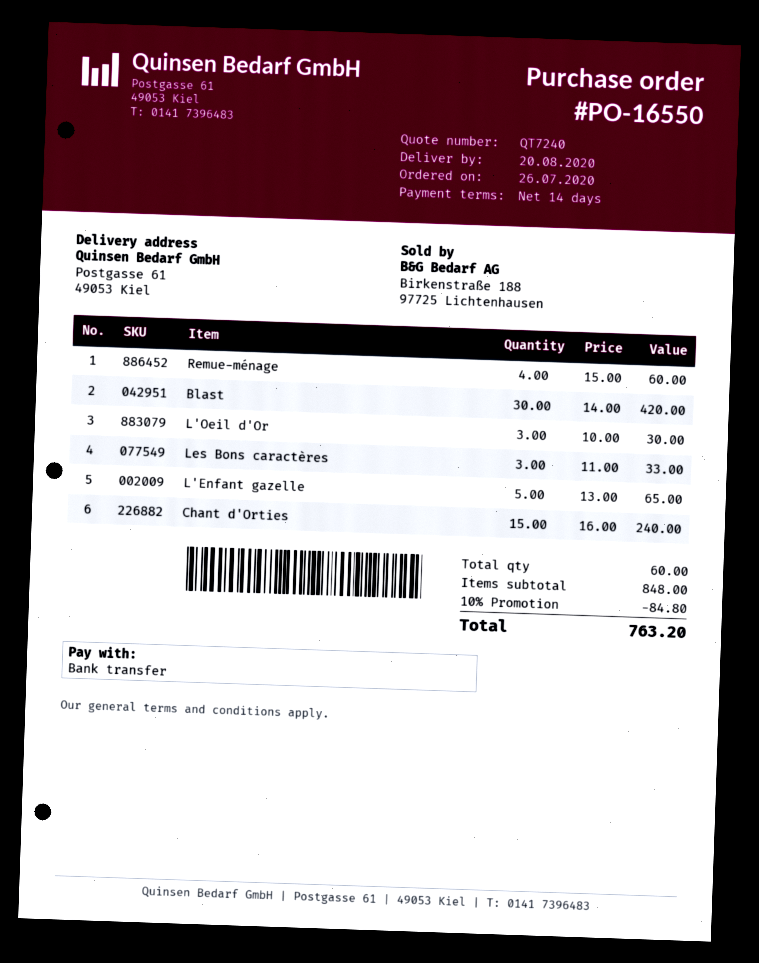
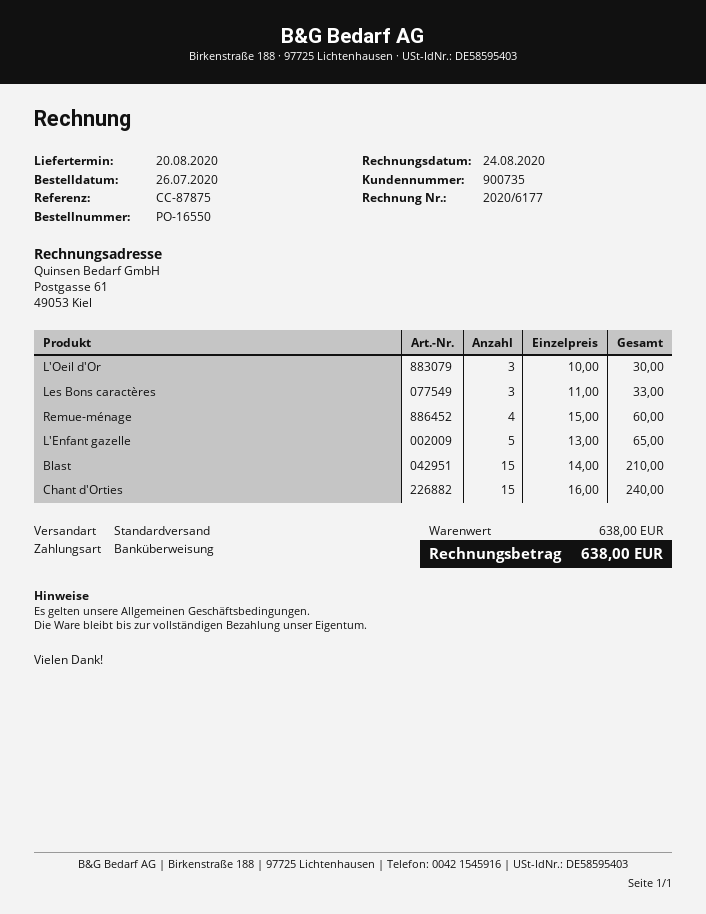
Blast: 30 x 14.00 = 420.00 -> 15 x 14.00 = 210.00
subtotal: 848.00 -> 638.00
discount: 10% = 84.80 -> none
total: 763.20 -> 638.00

